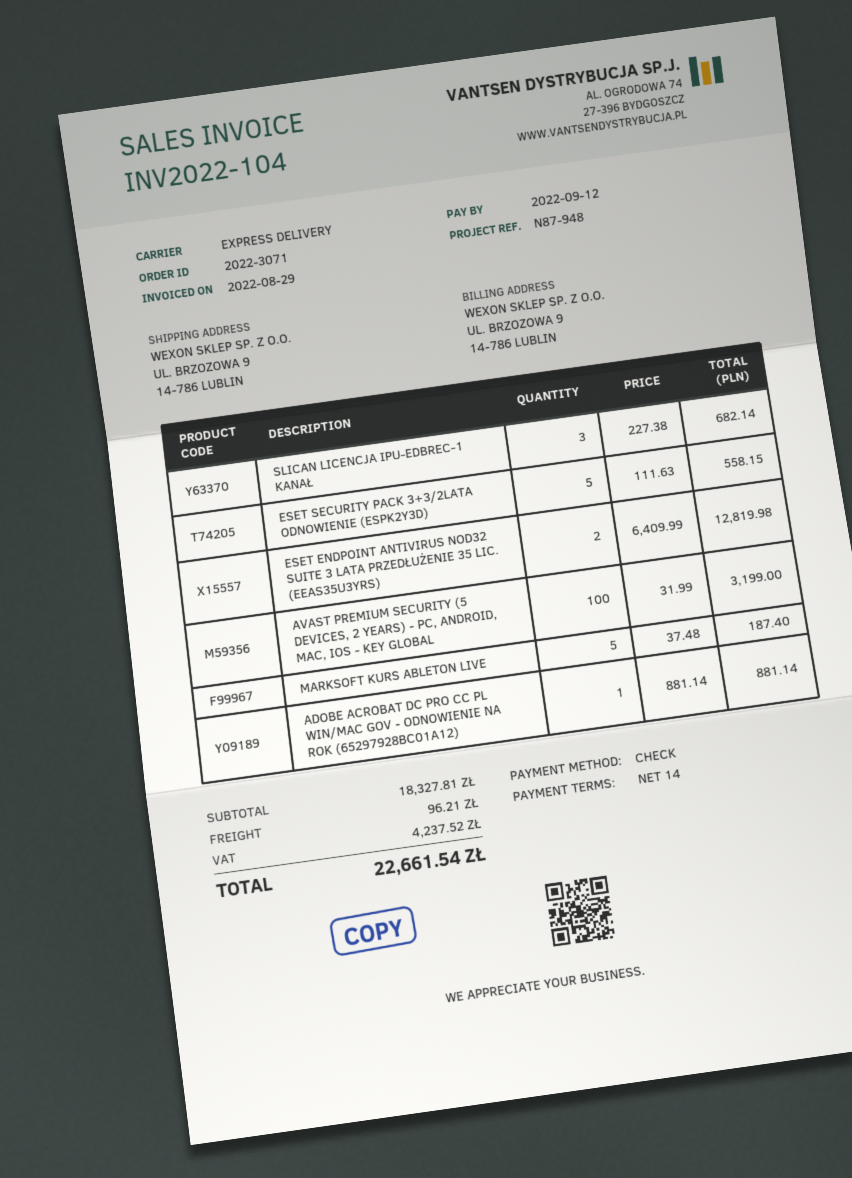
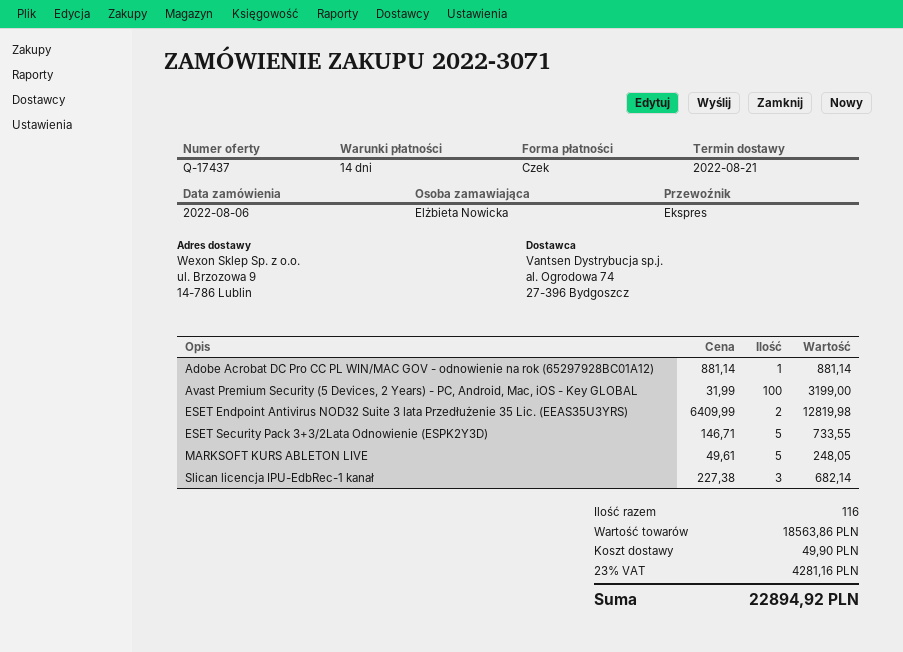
ESET SECURITY PACK 3+3/2LATA ODNOWIENIE (ESPK2Y3D): 5 x 111.63 = 558.15 -> 5 x 146.71 = 733.55
MARKSOFT KURS ABLETON LIVE: 5 x 37.48 = 187.40 -> 5 x 49.61 = 248.05
subtotal: 18327.81 -> 18563.86
shipping: 96.21 -> 49.90
tax: 4237.52 -> 4281.16
total: 22661.54 -> 22894.92

